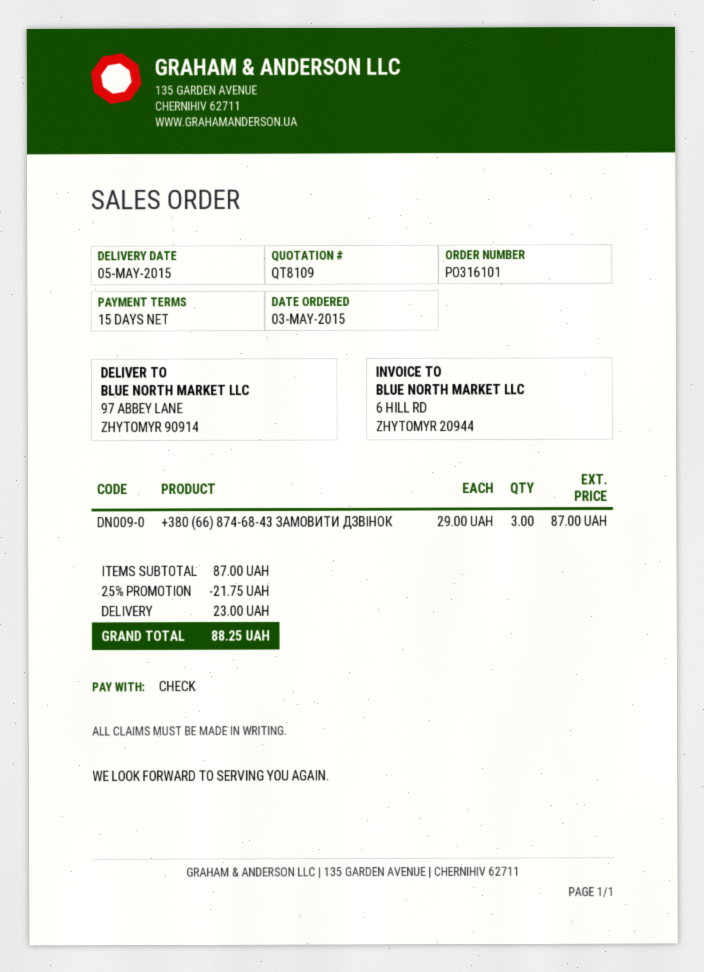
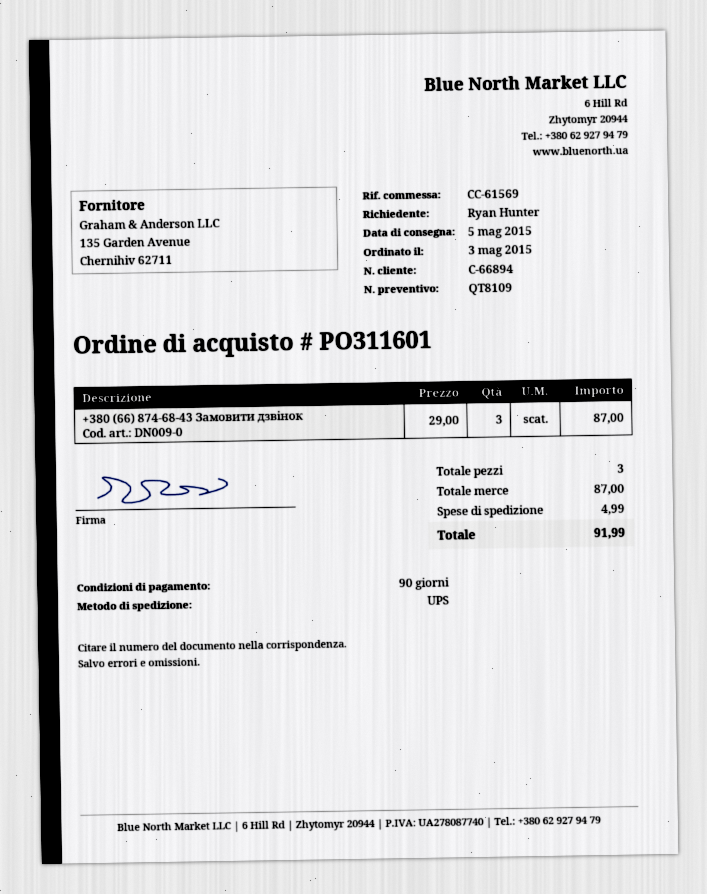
order number: PO316101 -> PO311601
payment terms: 15 days -> 90 days
discount: 25% = 21.75 -> none
shipping: 23.00 -> 4.99
total: 88.25 -> 91.99

